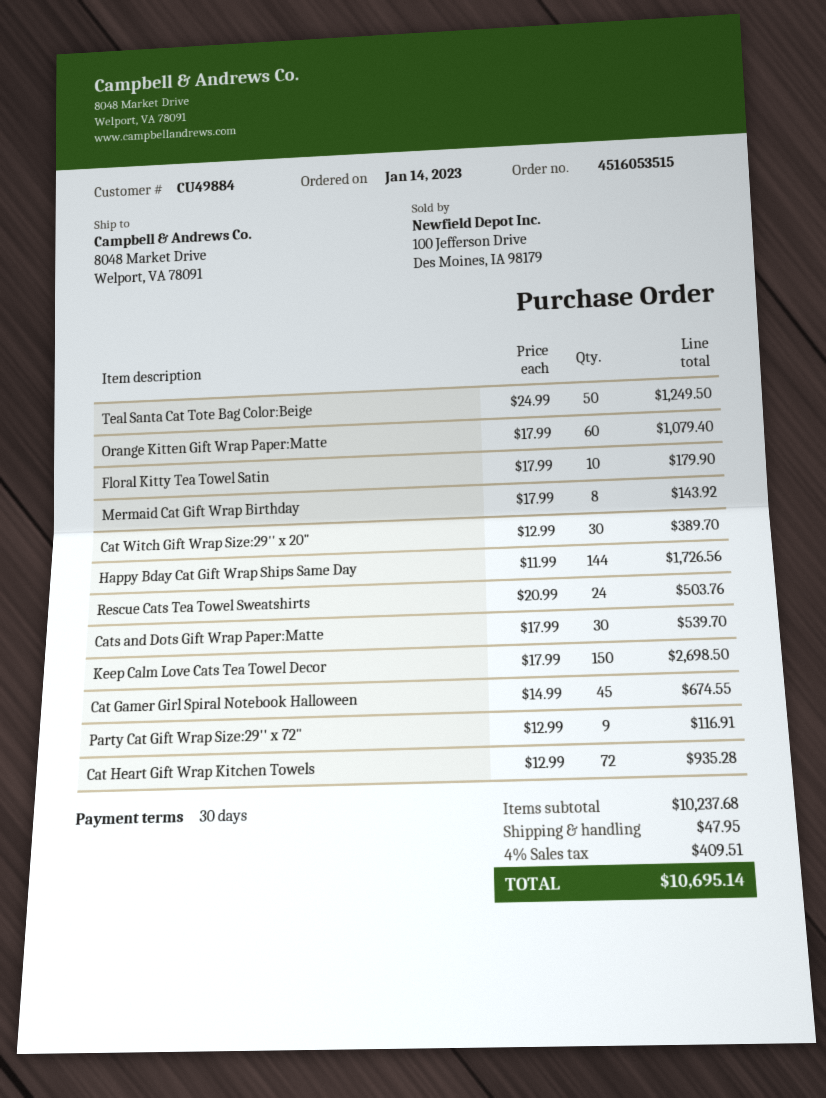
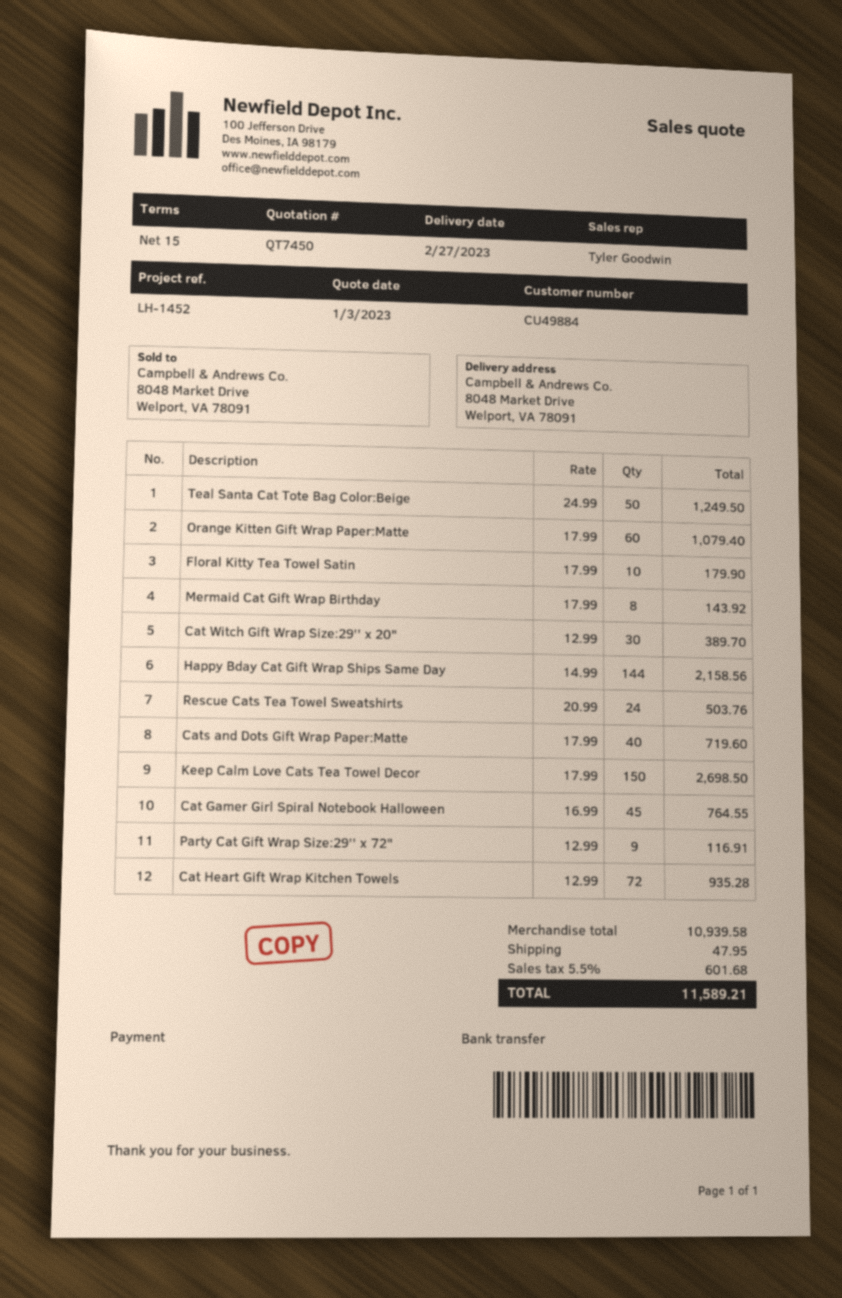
payment terms: 30 days -> 15 days
Happy Bday Cat Gift Wrap Ships Same Day: 144 x 11.99 = 1726.56 -> 144 x 14.99 = 2158.56
Cats and Dots Gift Wrap Paper:Matte: 30 x 17.99 = 539.70 -> 40 x 17.99 = 719.60
Cat Gamer Girl Spiral Notebook Halloween: 45 x 14.99 = 674.55 -> 45 x 16.99 = 764.55
subtotal: 10237.68 -> 10939.58
tax: 4% = 409.51 -> 5.5% = 601.68
total: 10695.14 -> 11589.21

